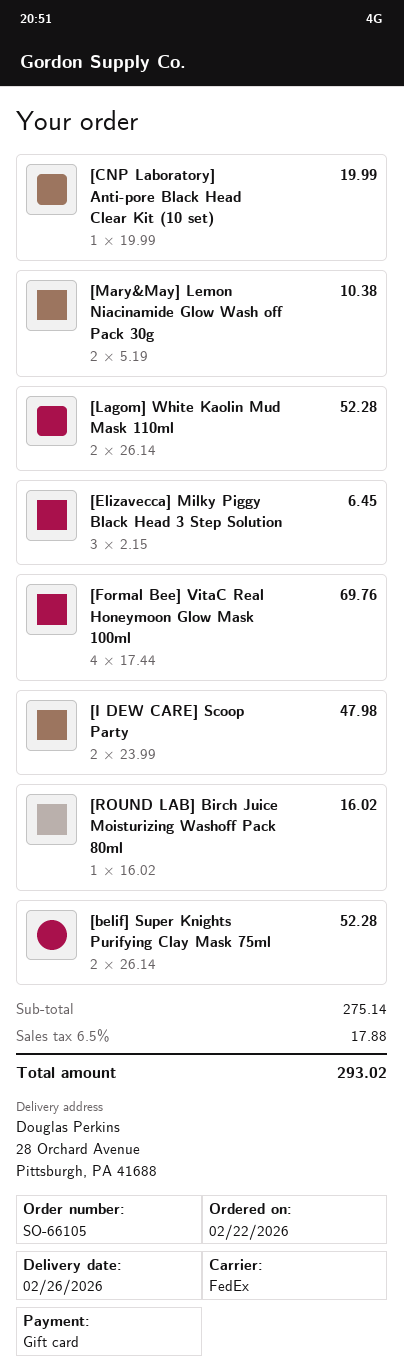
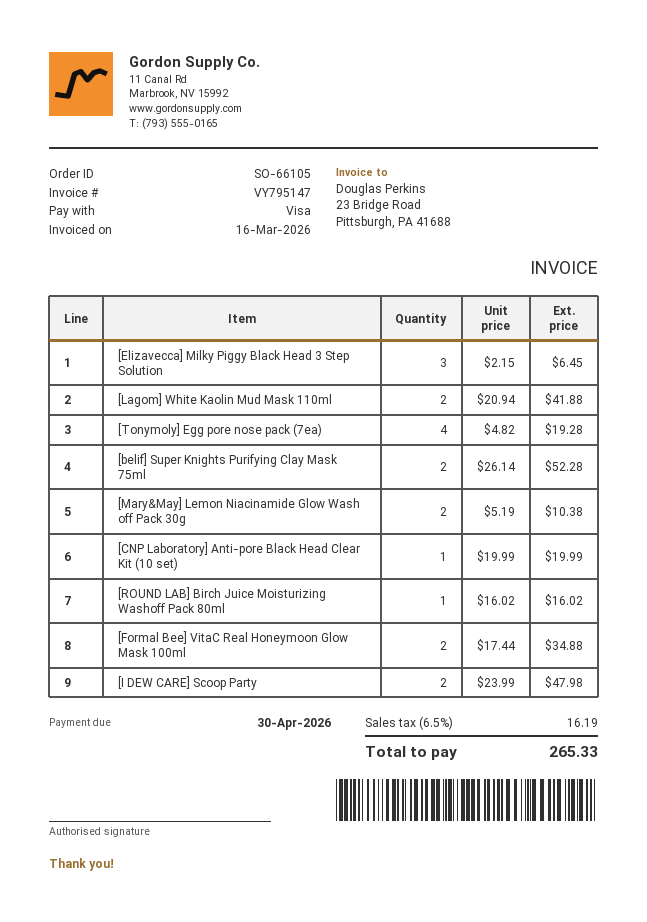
payment method: gift card -> Visa
[Lagom] White Kaolin Mud Mask 110ml: 2 x 26.14 = 52.28 -> 2 x 20.94 = 41.88
[Formal Bee] VitaC Real Honeymoon Glow Mask 100ml: 4 x 17.44 = 69.76 -> 2 x 17.44 = 34.88
[Tonymoly] Egg pore nose pack (7ea): none -> 4 x 4.82 = 19.28
tax: 6.5% = 17.88 -> 6.5% = 16.19
total: 293.02 -> 265.33

